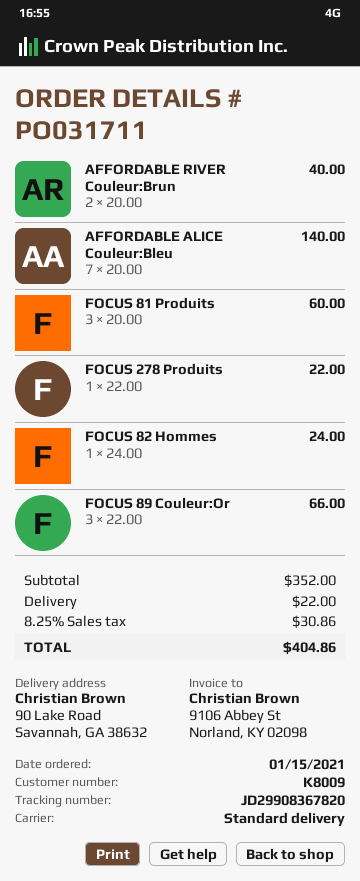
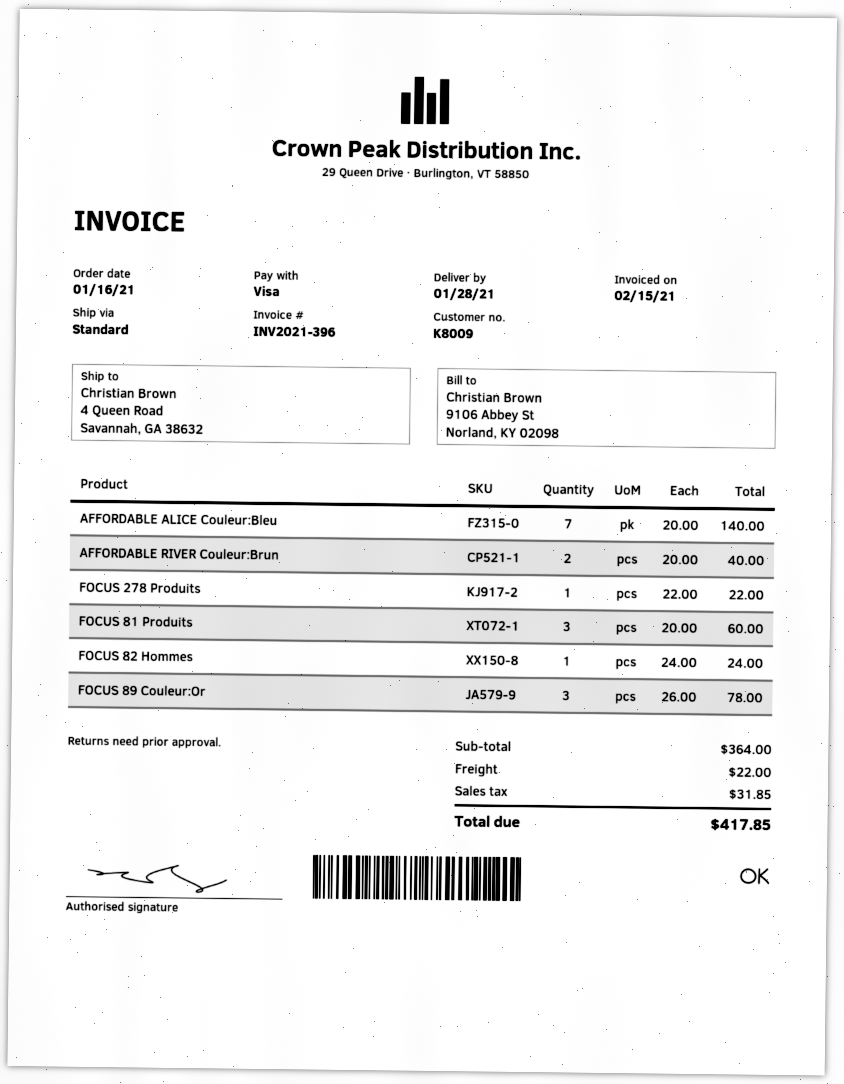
order date: 2021-01-15 -> 2021-01-16
ship to: 90 Lake Road, Savannah, GA 38632 -> 4 Queen Road, Savannah, GA 38632
FOCUS 89 Couleur:Or: 3 x 22.00 = 66.00 -> 3 x 26.00 = 78.00
subtotal: 352.00 -> 364.00
tax: 30.86 -> 31.85
total: 404.86 -> 417.85

